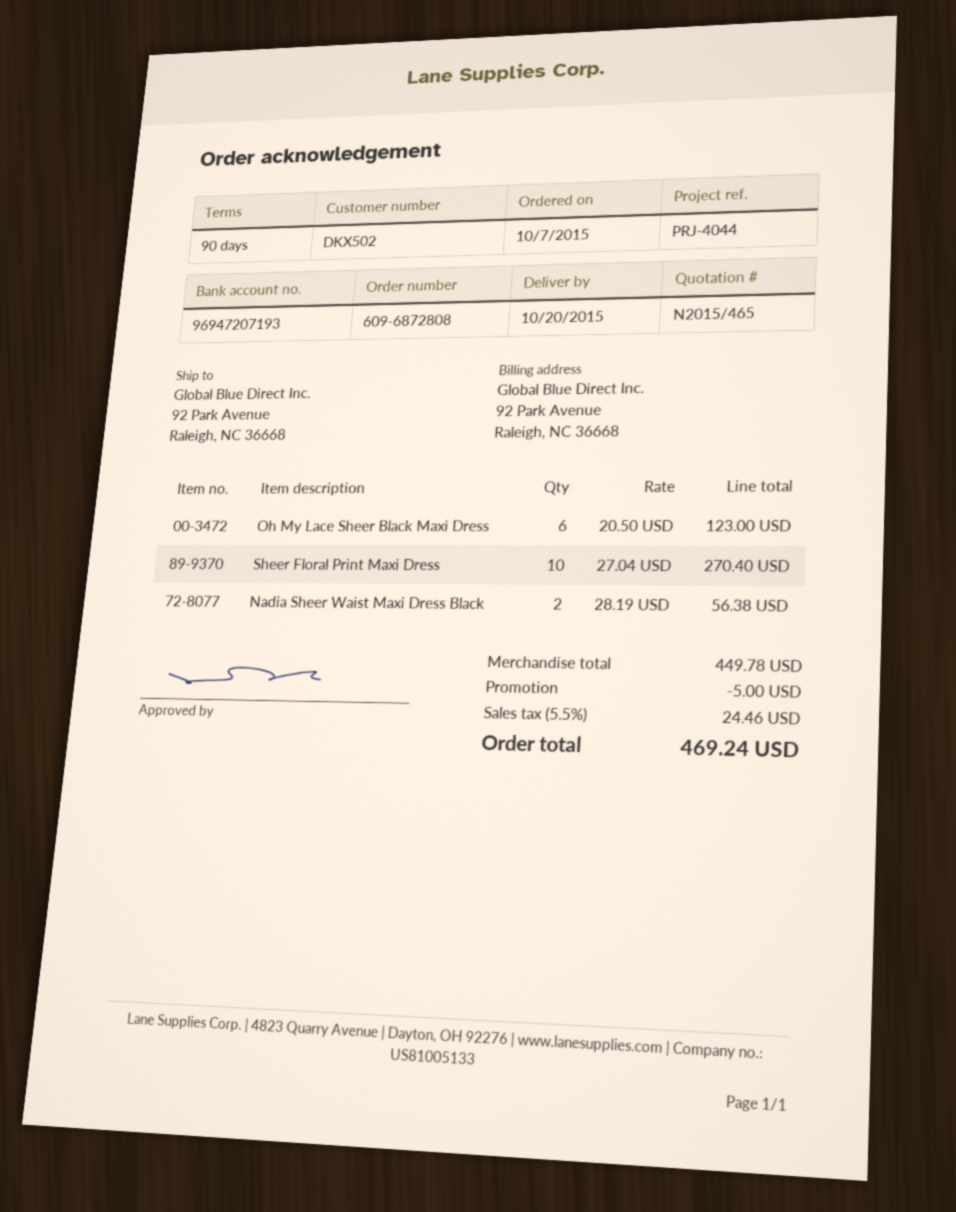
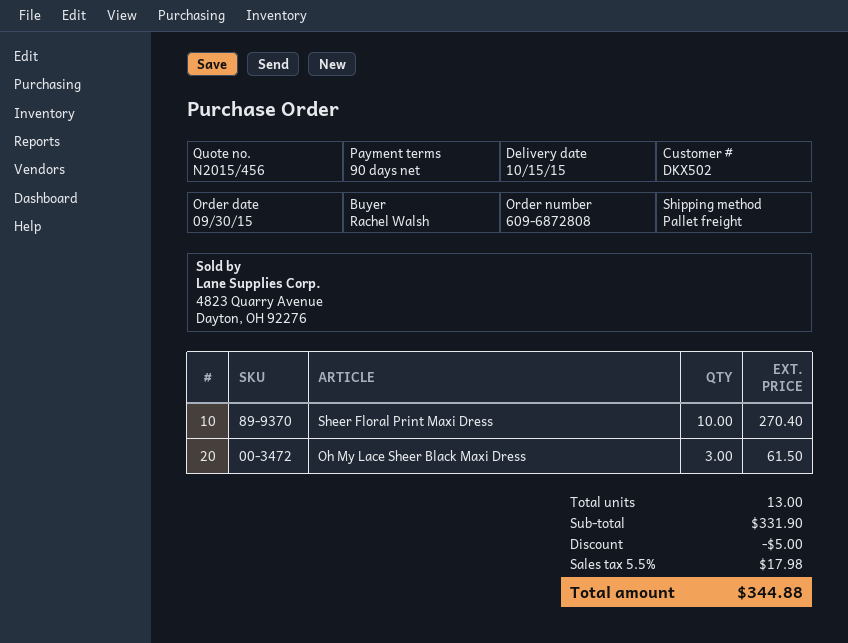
quote number: N2015/465 -> N2015/456
order date: 2015-10-07 -> 2015-09-30
delivery date: 2015-10-20 -> 2015-10-15
Oh My Lace Sheer Black Maxi Dress: 6 for 123.00 -> 3 for 61.50
Nadia Sheer Waist Maxi Dress Black: 2 for 56.38 -> none
subtotal: 449.78 -> 331.90
tax: 5.5% = 24.46 -> 5.5% = 17.98
total: 469.24 -> 344.88

